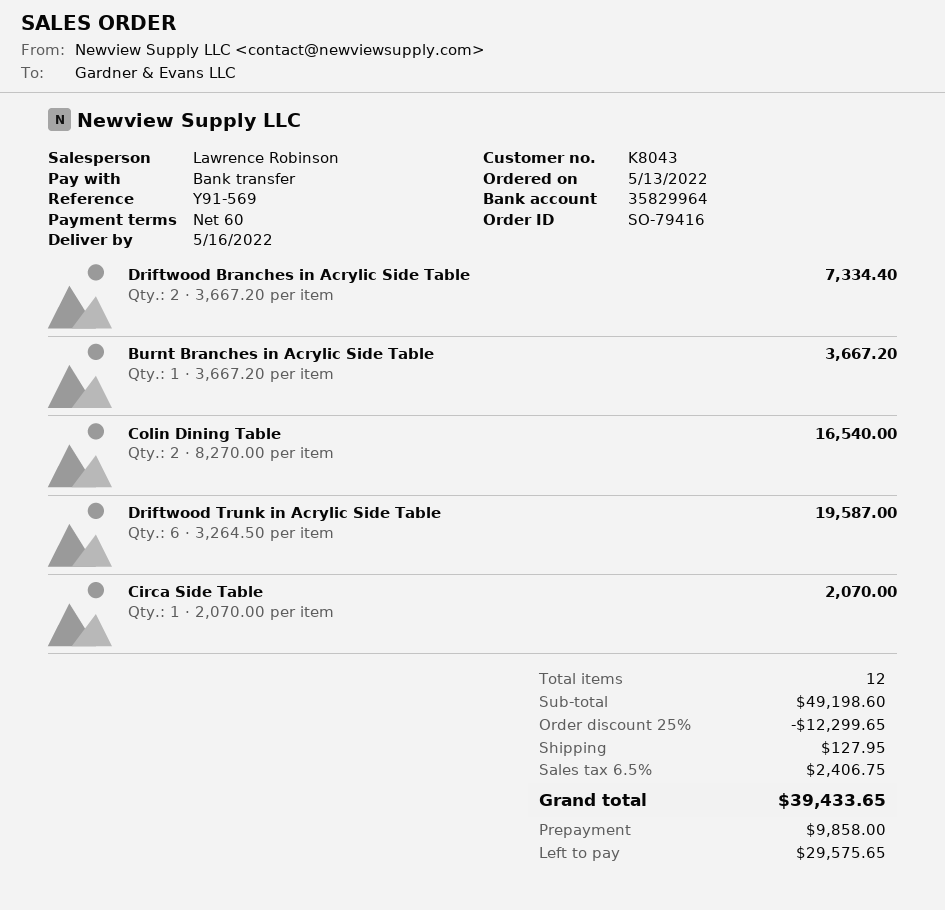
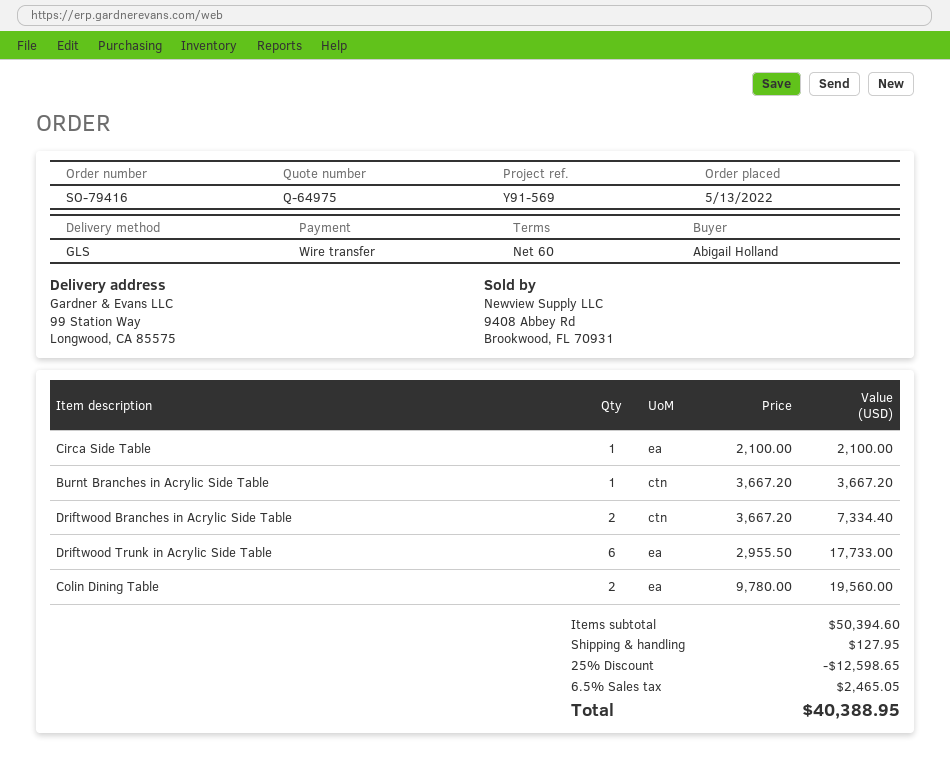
Colin Dining Table: 2 x 8270.00 = 16540.00 -> 2 x 9780.00 = 19560.00
Driftwood Trunk in Acrylic Side Table: 6 x 3264.50 = 19587.00 -> 6 x 2955.50 = 17733.00
Circa Side Table: 1 x 2070.00 = 2070.00 -> 1 x 2100.00 = 2100.00
subtotal: 49198.60 -> 50394.60
discount: 25% = 12299.65 -> 25% = 12598.65
tax: 6.5% = 2406.75 -> 6.5% = 2465.05
total: 39433.65 -> 40388.95

